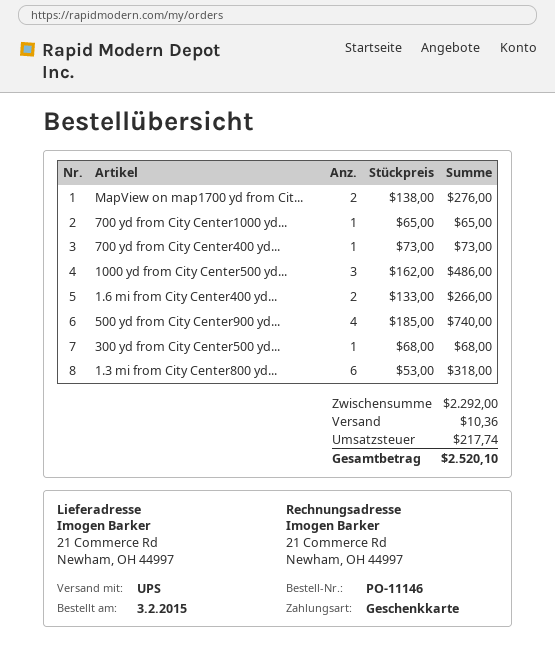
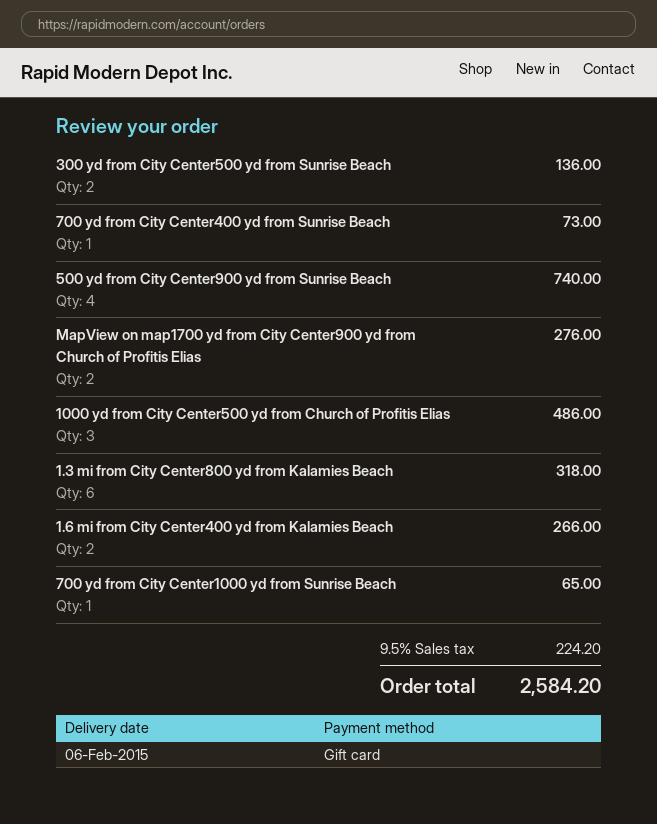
300 yd from City Center500 yd...: 1 for 68.00 -> 2 for 136.00
shipping: 10.36 -> none
tax: 217.74 -> 224.20
total: 2520.10 -> 2584.20

